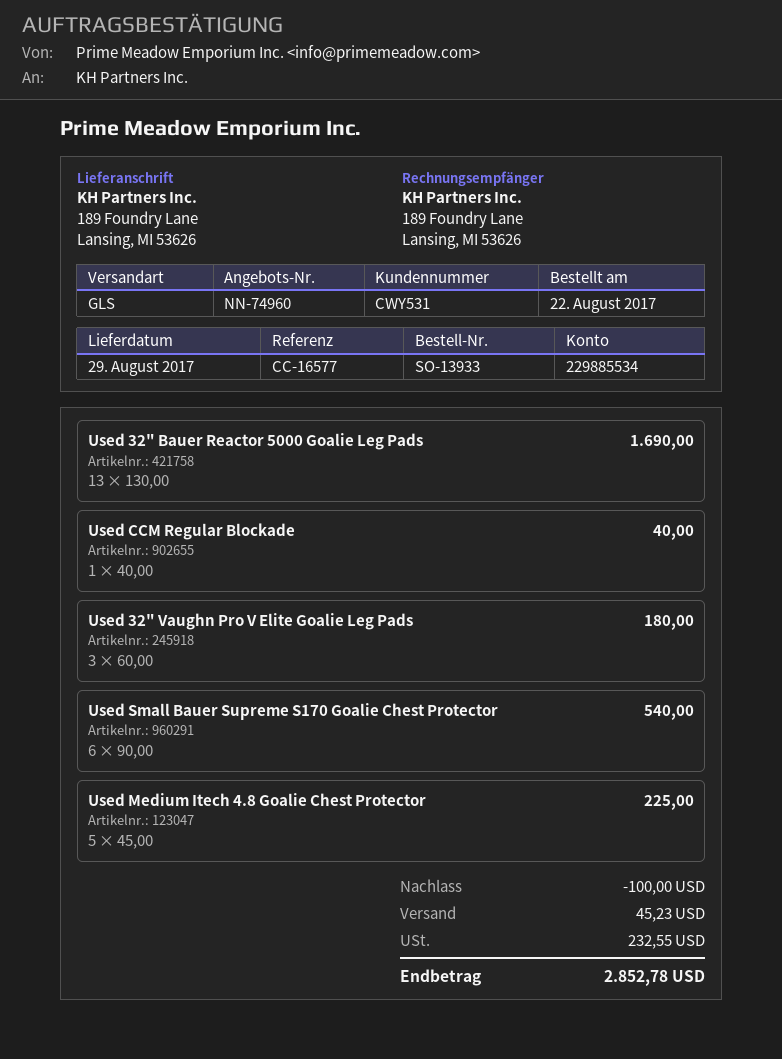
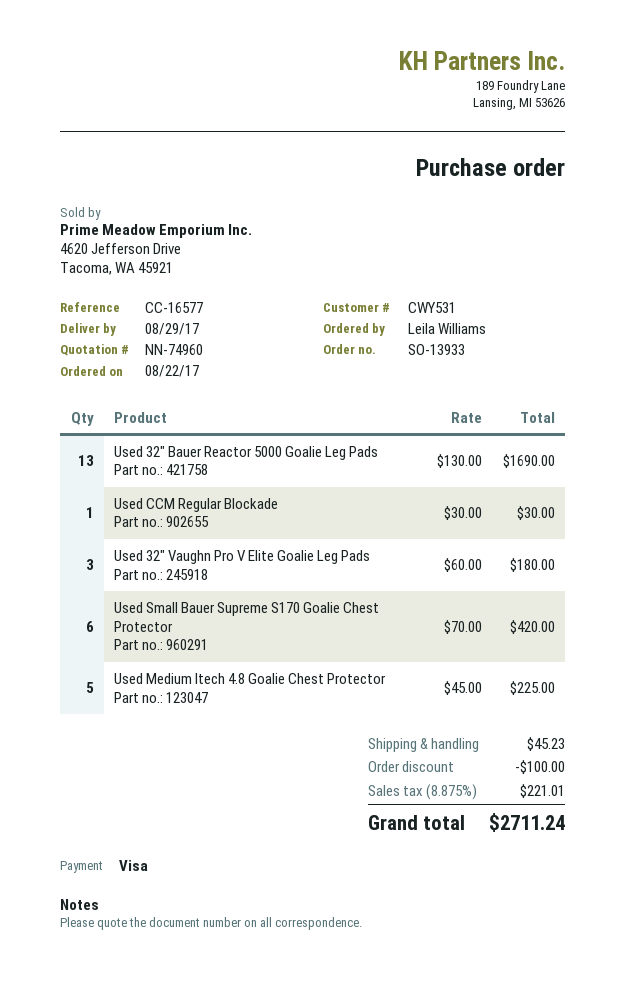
Used CCM Regular Blockade: 1 x 40.00 = 40.00 -> 1 x 30.00 = 30.00
Used Small Bauer Supreme S170 Goalie Chest Protector: 6 x 90.00 = 540.00 -> 6 x 70.00 = 420.00
tax: 232.55 -> 221.01
total: 2852.78 -> 2711.24

